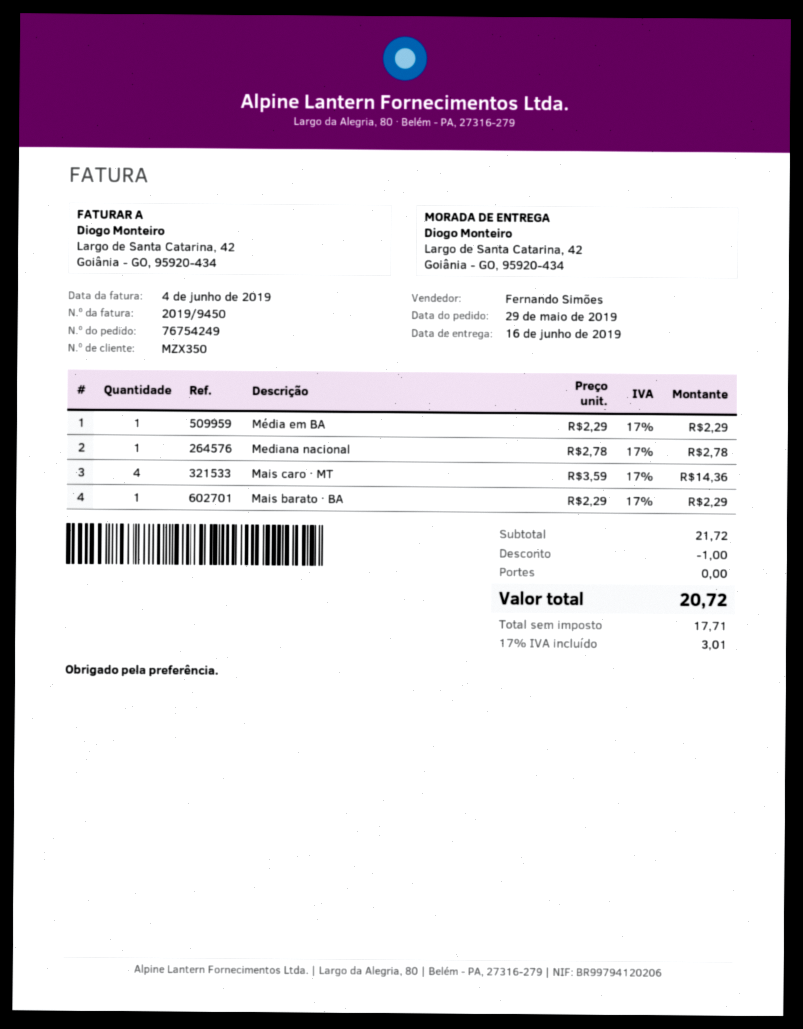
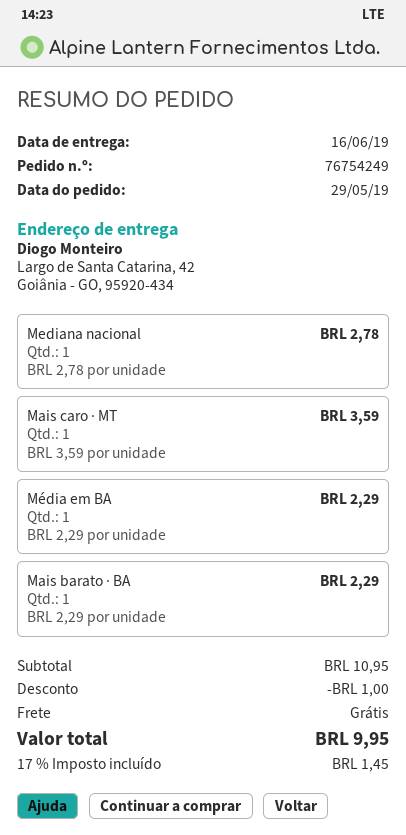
Mais caro · MT: 4 x 3.59 = 14.36 -> 1 x 3.59 = 3.59
subtotal: 21.72 -> 10.95
tax: 17% = 3.01 -> 17% = 1.45
total: 20.72 -> 9.95

